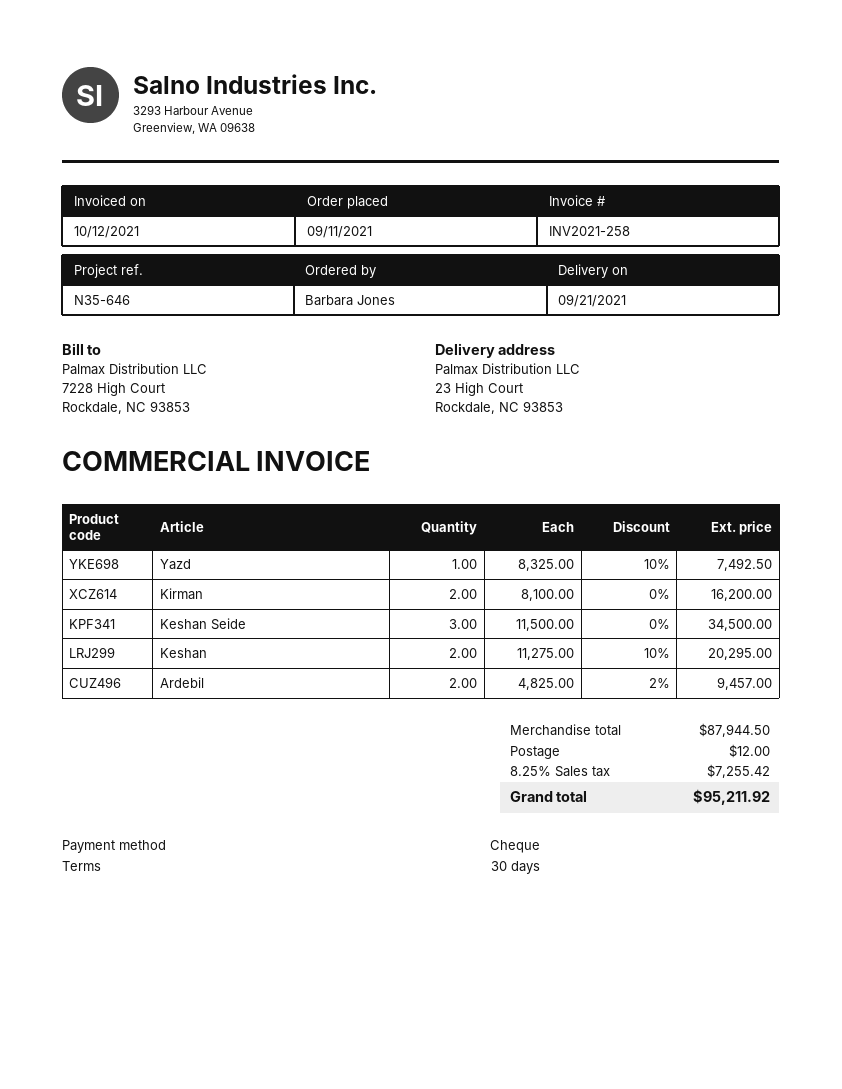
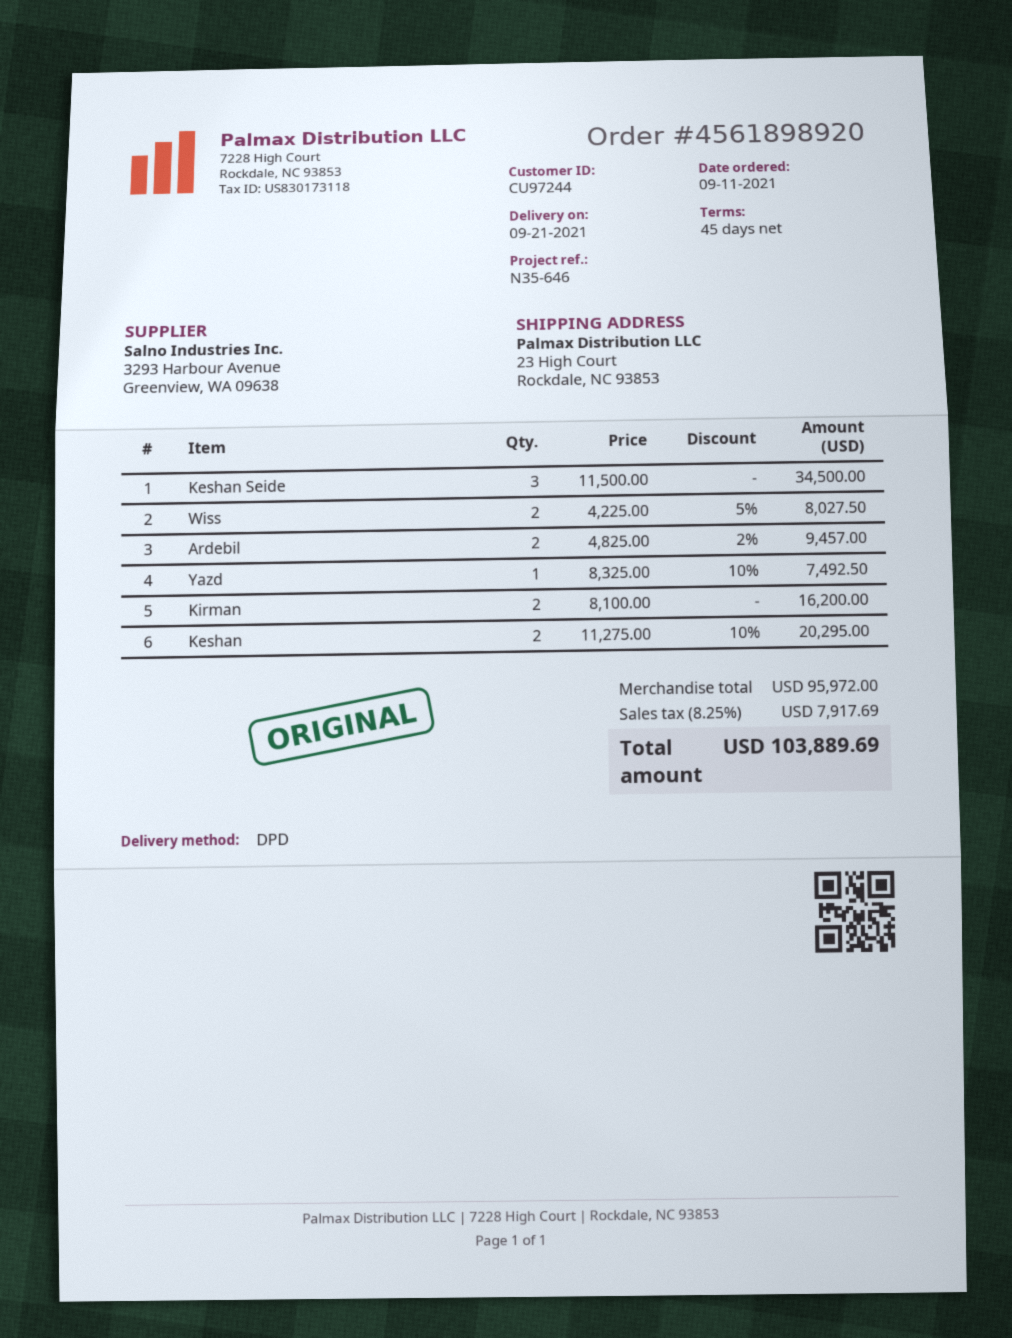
payment terms: 30 days -> 45 days
Wiss: none -> 2 x 4225.00 - 5% = 8027.50
subtotal: 87944.50 -> 95972.00
shipping: 12.00 -> none
tax: 8.25% = 7255.42 -> 8.25% = 7917.69
total: 95211.92 -> 103889.69

